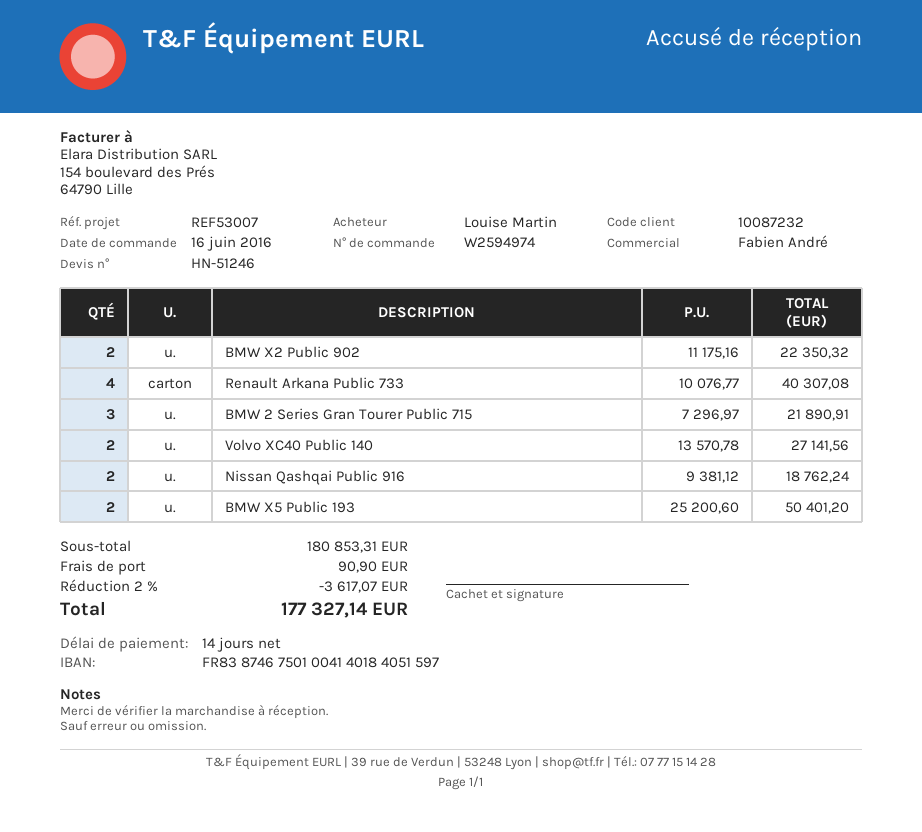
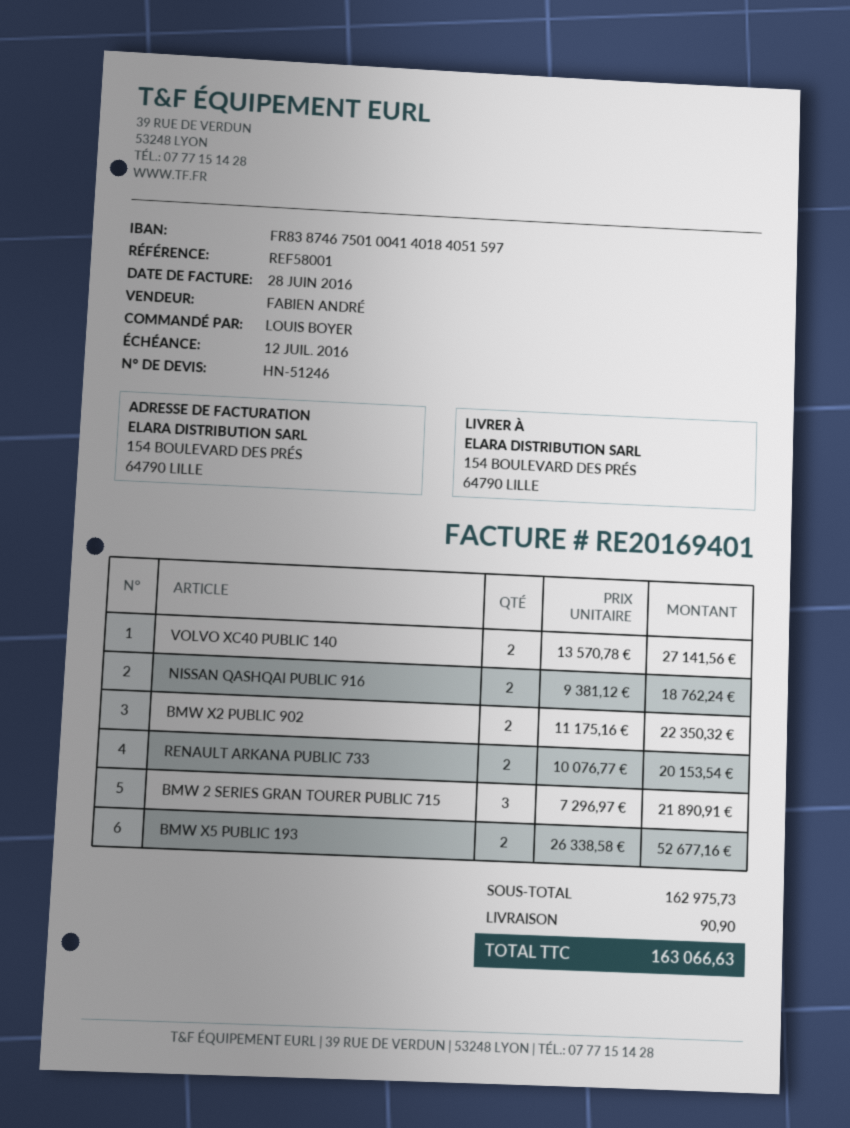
reference: REF53007 -> REF58001
ordered by: Louise Martin -> LOUIS BOYER
Renault Arkana Public 733: 4 x 10076.77 = 40307.08 -> 2 x 10076.77 = 20153.54
BMW X5 Public 193: 2 x 25200.60 = 50401.20 -> 2 x 26338.58 = 52677.16
subtotal: 180853.31 -> 162975.73
discount: 2% = 3617.07 -> none
total: 177327.14 -> 163066.63

